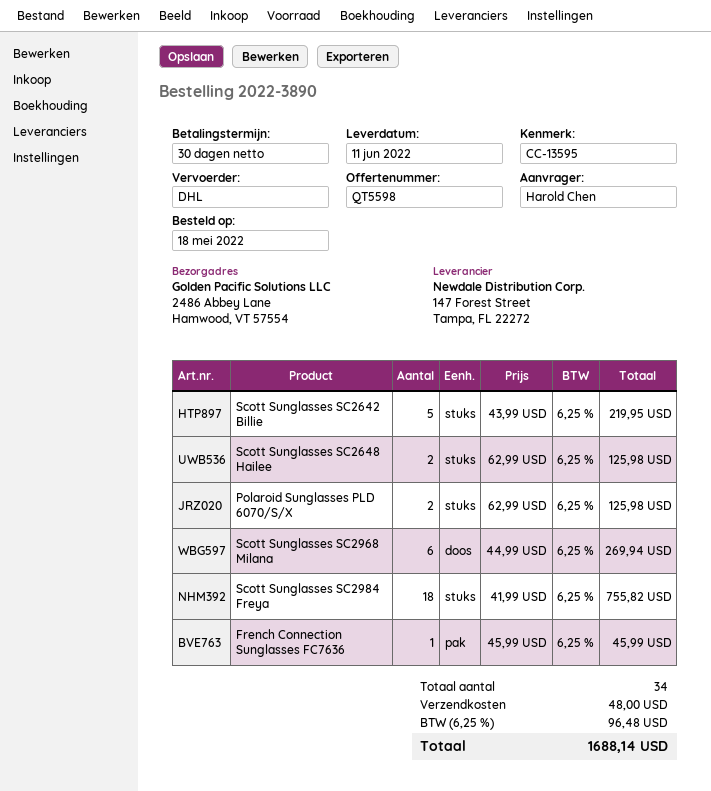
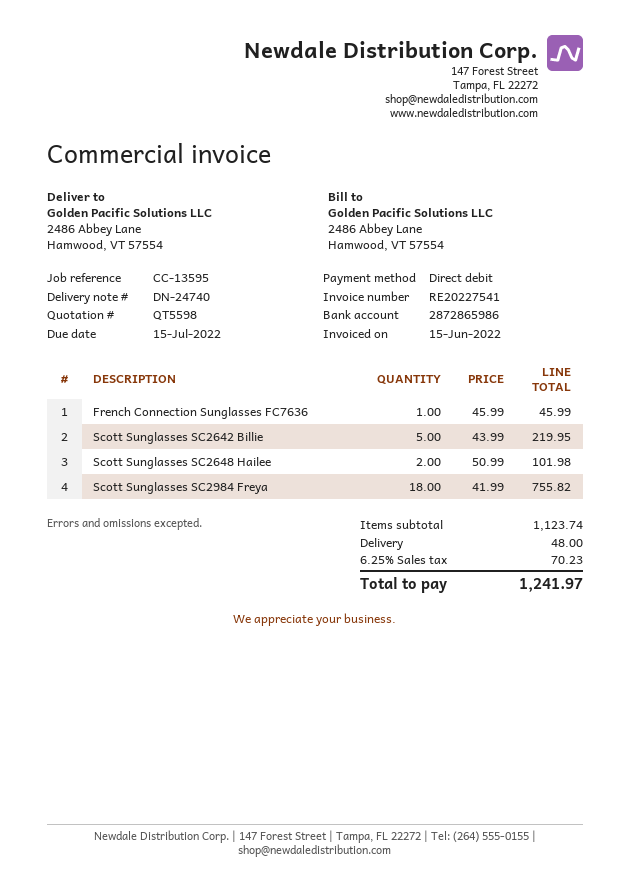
Scott Sunglasses SC2648 Hailee: 2 x 62.99 = 125.98 -> 2 x 50.99 = 101.98
Polaroid Sunglasses PLD 6070/S/X: 2 x 62.99 = 125.98 -> none
Scott Sunglasses SC2968 Milana: 6 x 44.99 = 269.94 -> none
tax: 6.25% = 96.48 -> 6.25% = 70.23
total: 1688.14 -> 1241.97

